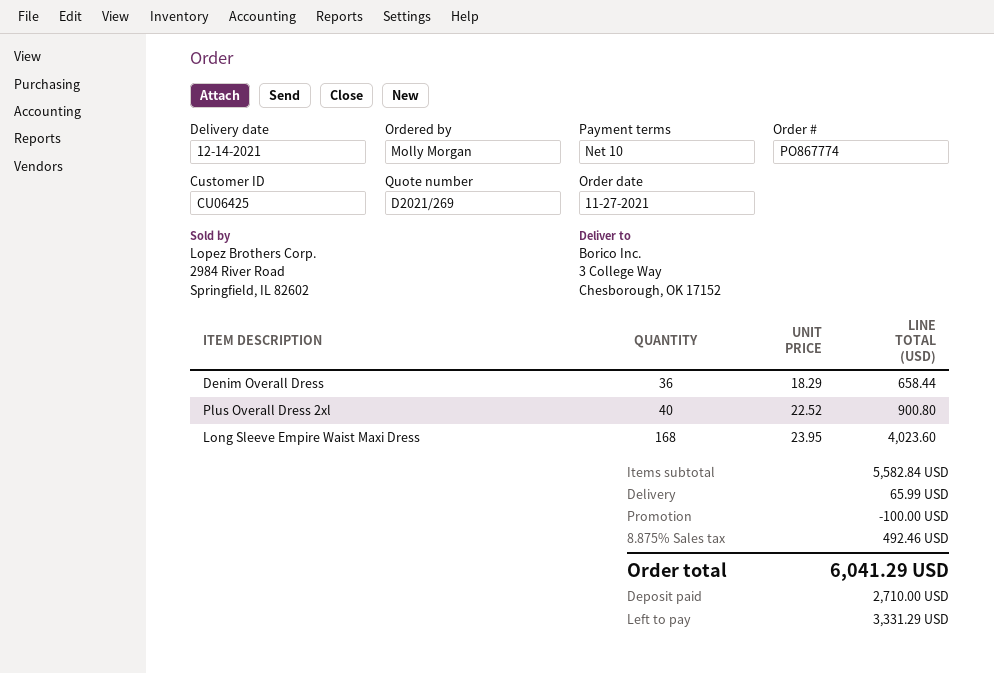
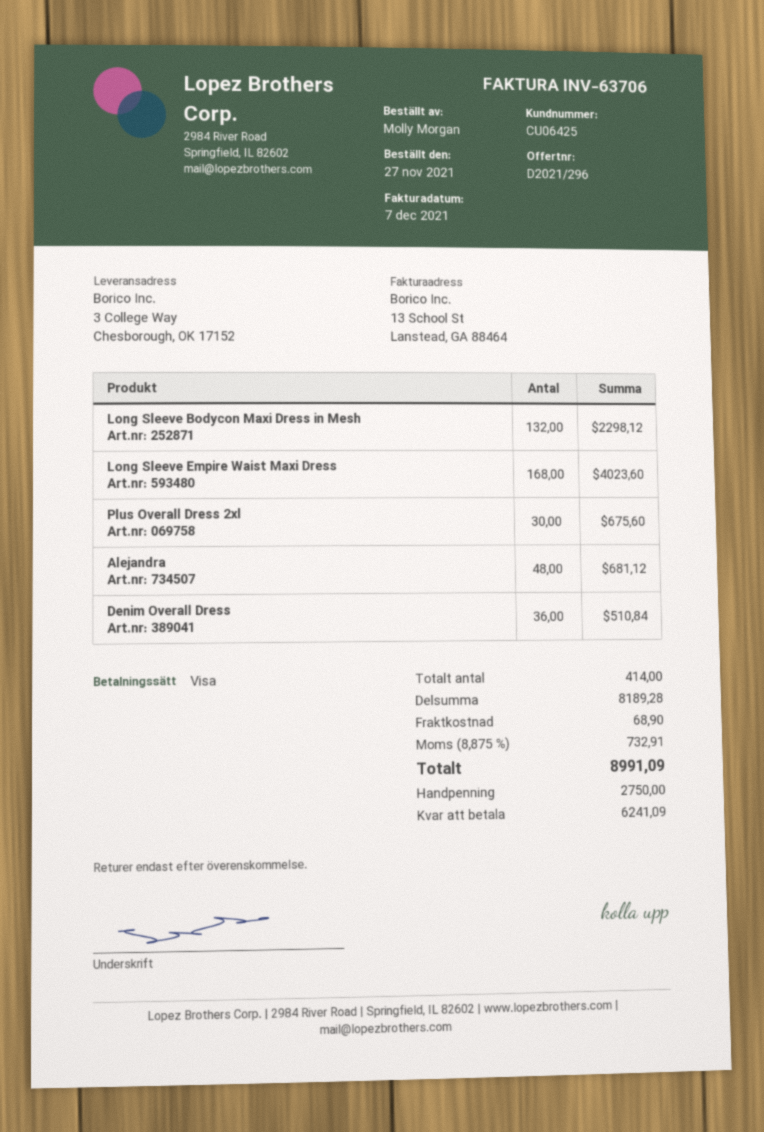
quote number: D2021/269 -> D2021/296
Denim Overall Dress: 36 for 658.44 -> 36 for 510.84
Plus Overall Dress 2xl: 40 for 900.80 -> 30 for 675.60
Long Sleeve Bodycon Maxi Dress in Mesh: none -> 132 for 2298.12
Alejandra: none -> 48 for 681.12
subtotal: 5582.84 -> 8189.28
discount: 100.00 -> none
shipping: 65.99 -> 68.90
tax: 8.875% = 492.46 -> 8.875% = 732.91
total: 6041.29 -> 8991.09
deposit: 2710.00 -> 2750.00
balance: 3331.29 -> 6241.09

